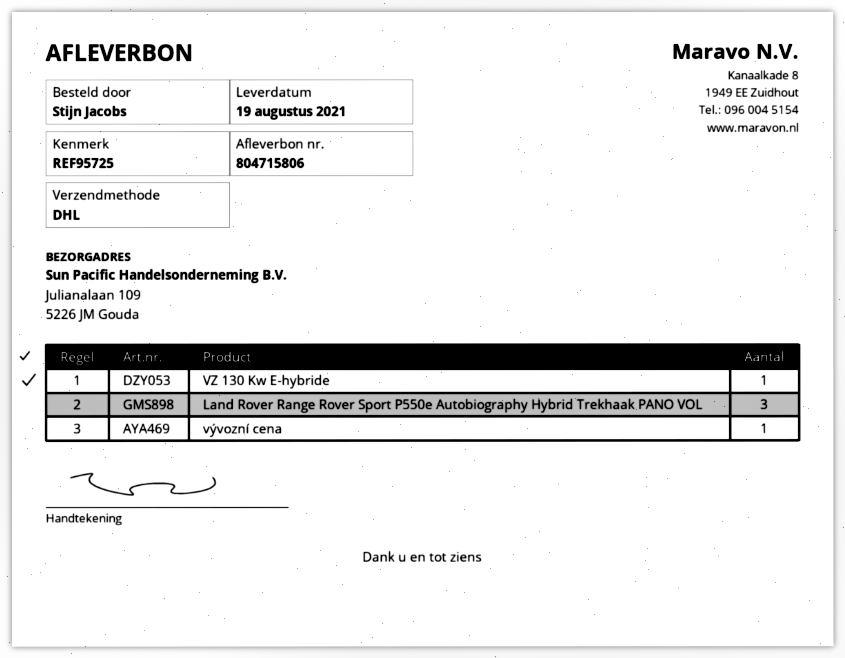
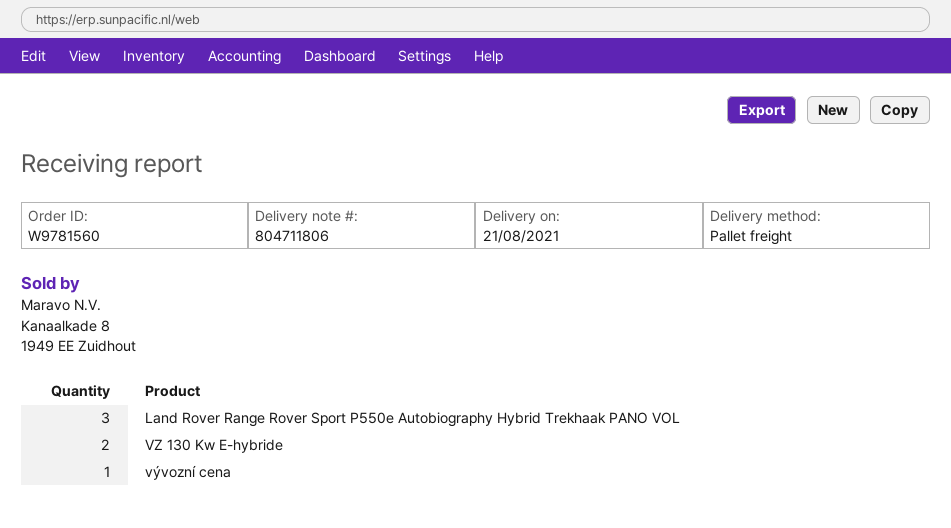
delivery note number: 804715806 -> 804711806
delivery date: 2021-08-19 -> 2021-08-21
shipping method: DHL -> pallet freight
VZ 130 Kw E-hybride: 1 -> 2

